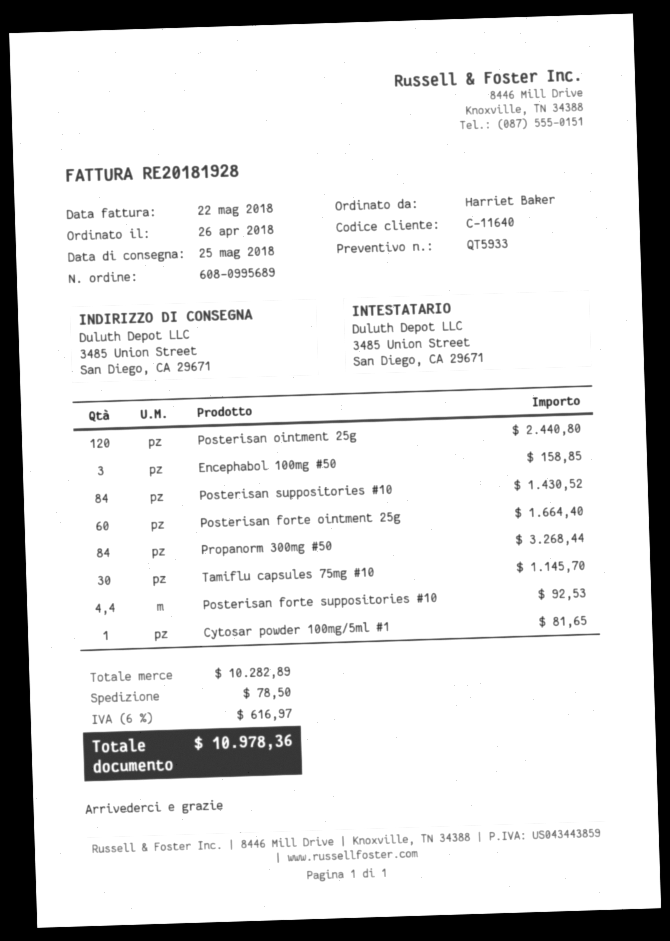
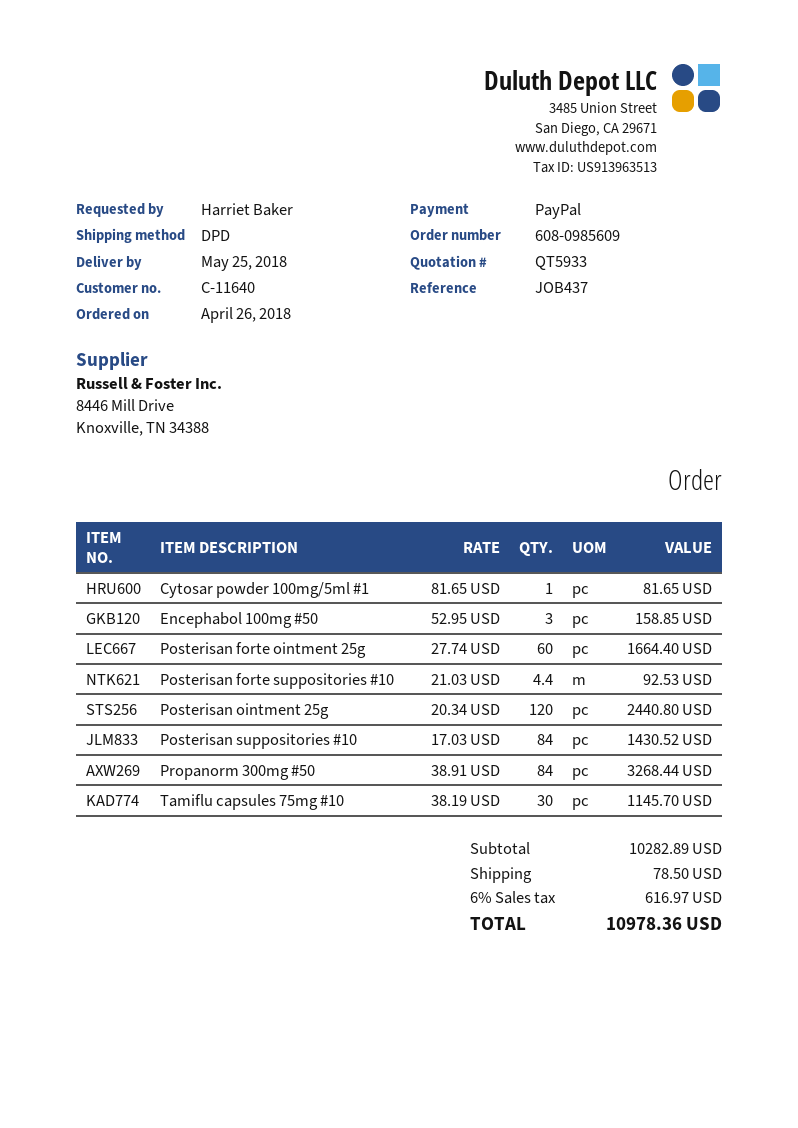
order number: 608-0995689 -> 608-0985609

